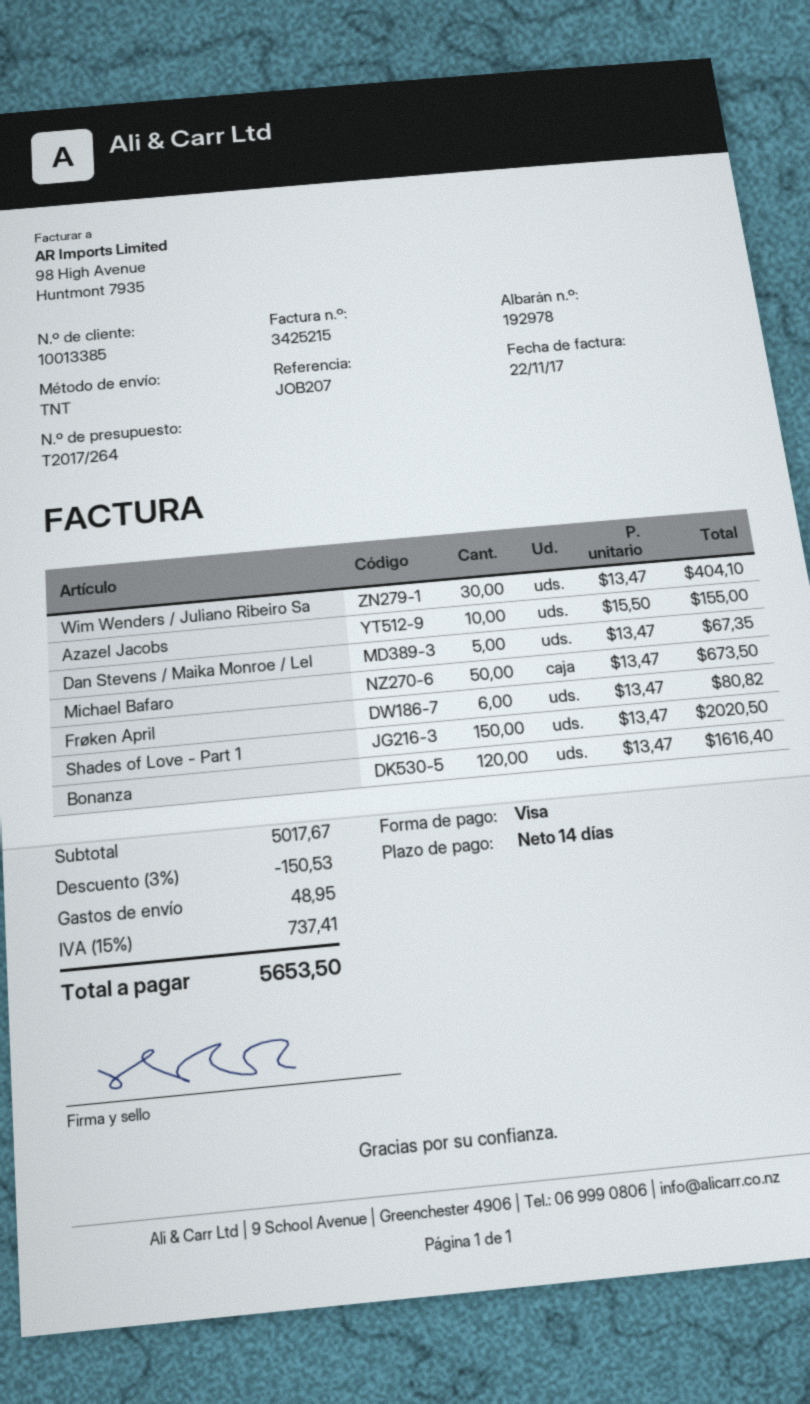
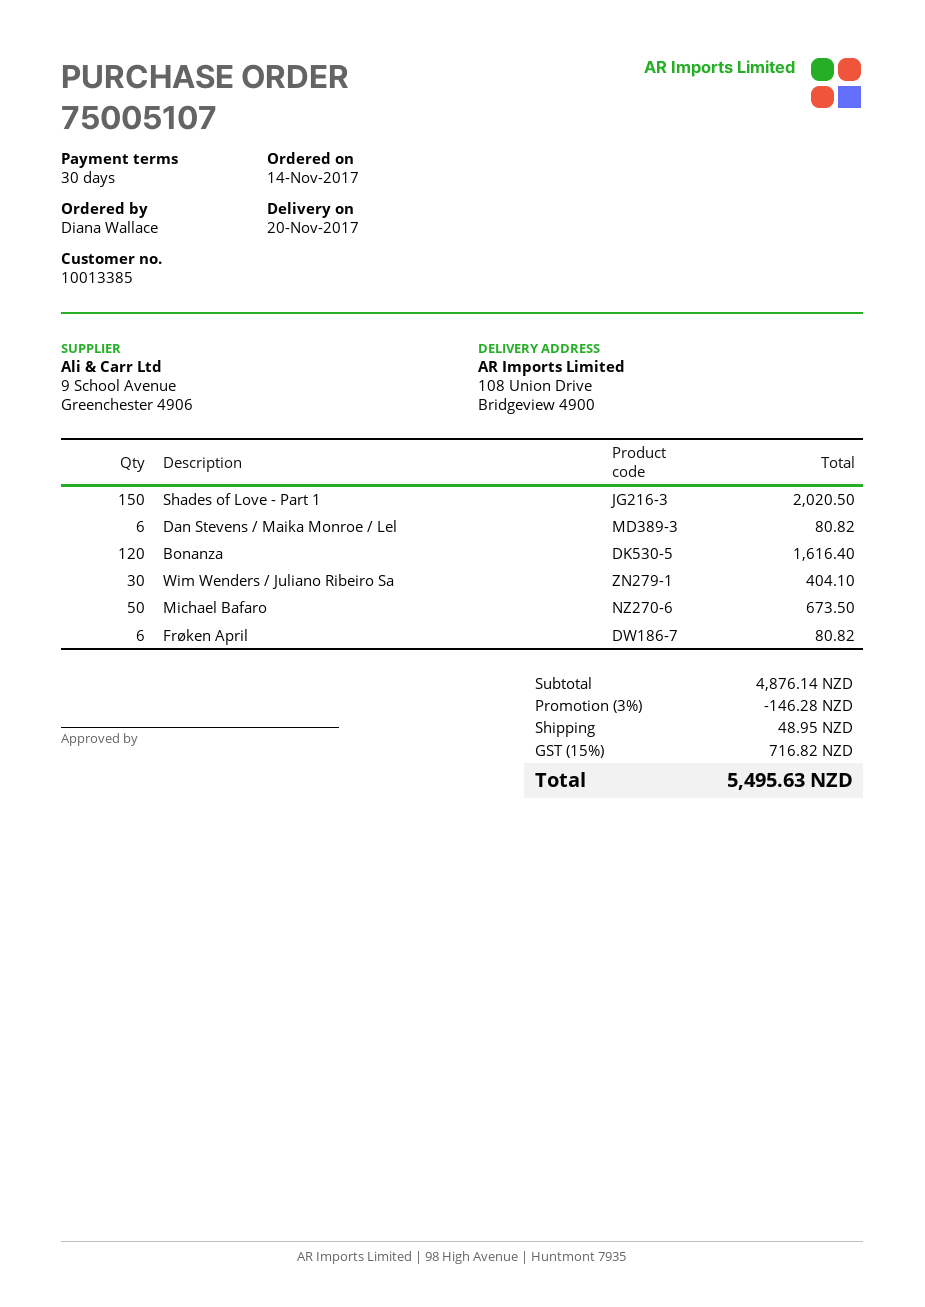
payment terms: 14 days -> 30 days
Azazel Jacobs: 10 for 155.00 -> none
Dan Stevens / Maika Monroe / Lel: 5 for 67.35 -> 6 for 80.82
subtotal: 5017.67 -> 4876.14
discount: 3% = 150.53 -> 3% = 146.28
tax: 15% = 737.41 -> 15% = 716.82
total: 5653.50 -> 5495.63

